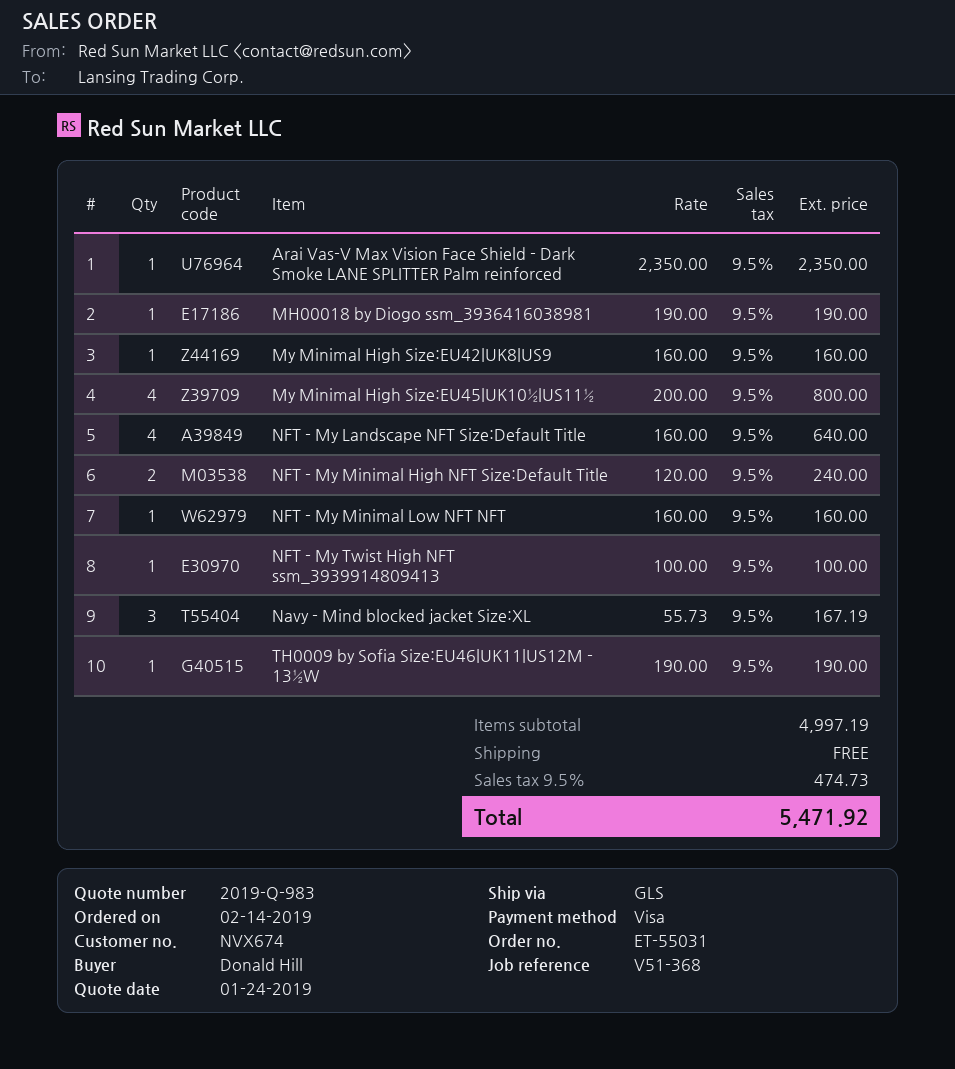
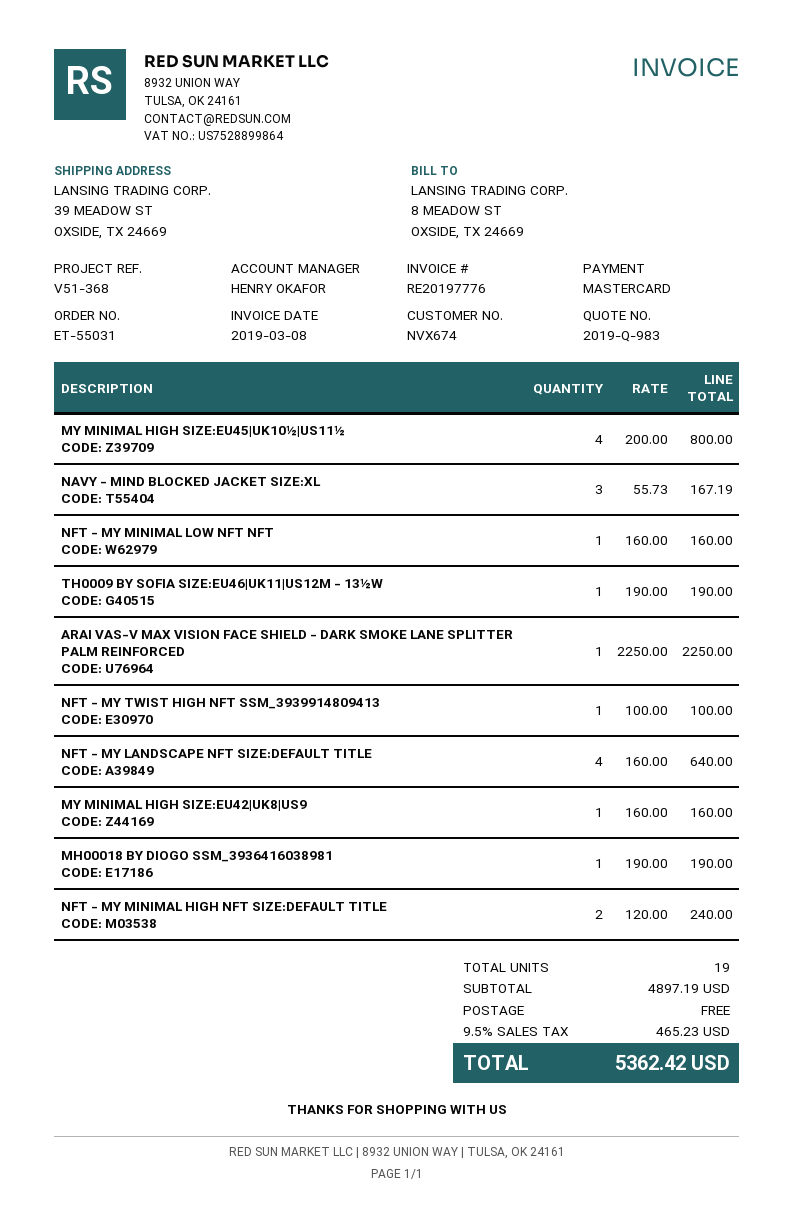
payment method: Visa -> Mastercard
Arai Vas-V Max Vision Face Shield - Dark Smoke LANE SPLITTER Palm reinforced: 1 x 2350.00 = 2350.00 -> 1 x 2250.00 = 2250.00
subtotal: 4997.19 -> 4897.19
tax: 9.5% = 474.73 -> 9.5% = 465.23
total: 5471.92 -> 5362.42

